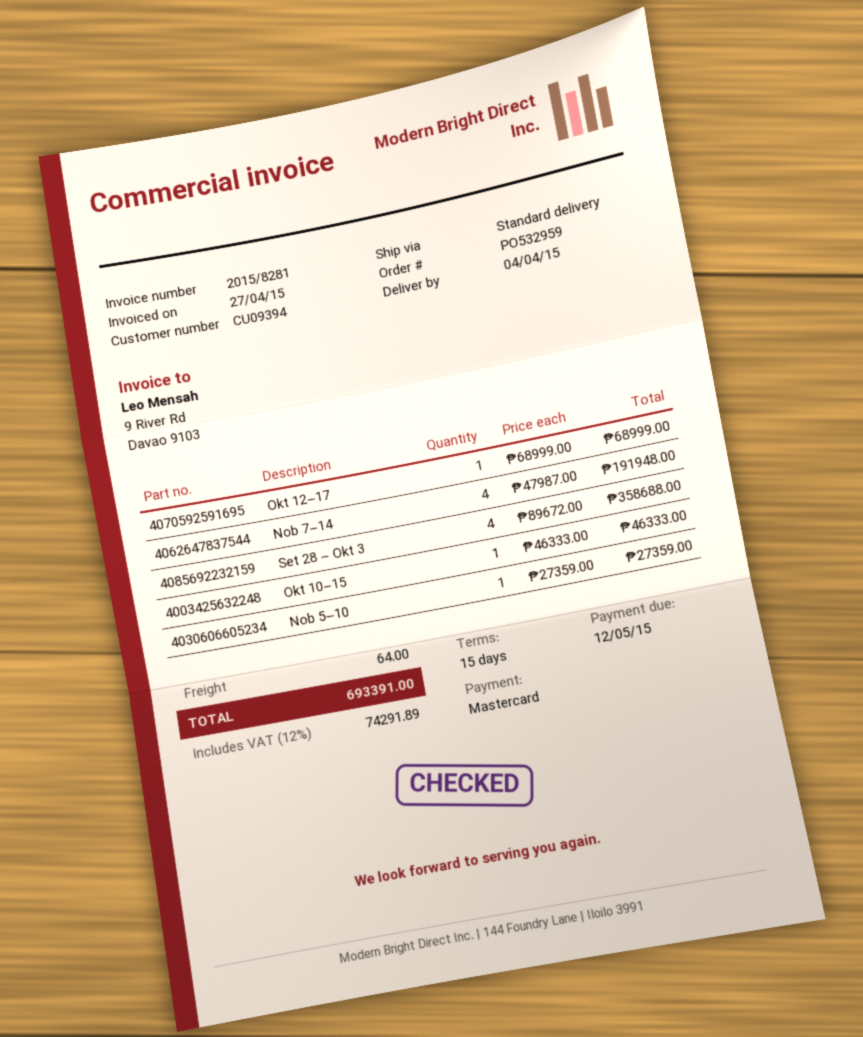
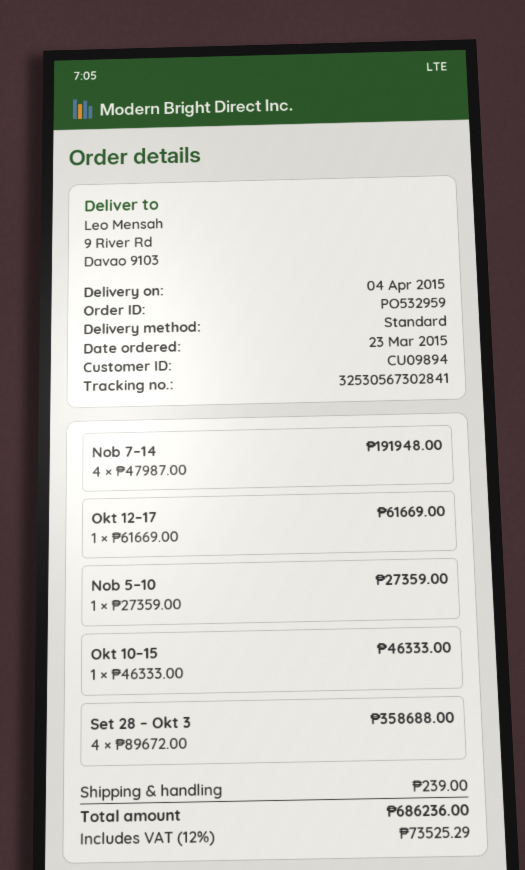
customer number: CU09394 -> CU09894
Okt 12–17: 1 x 68999.00 = 68999.00 -> 1 x 61669.00 = 61669.00
shipping: 64.00 -> 239.00
tax: 12% = 74291.89 -> 12% = 73525.29
total: 693391.00 -> 686236.00

